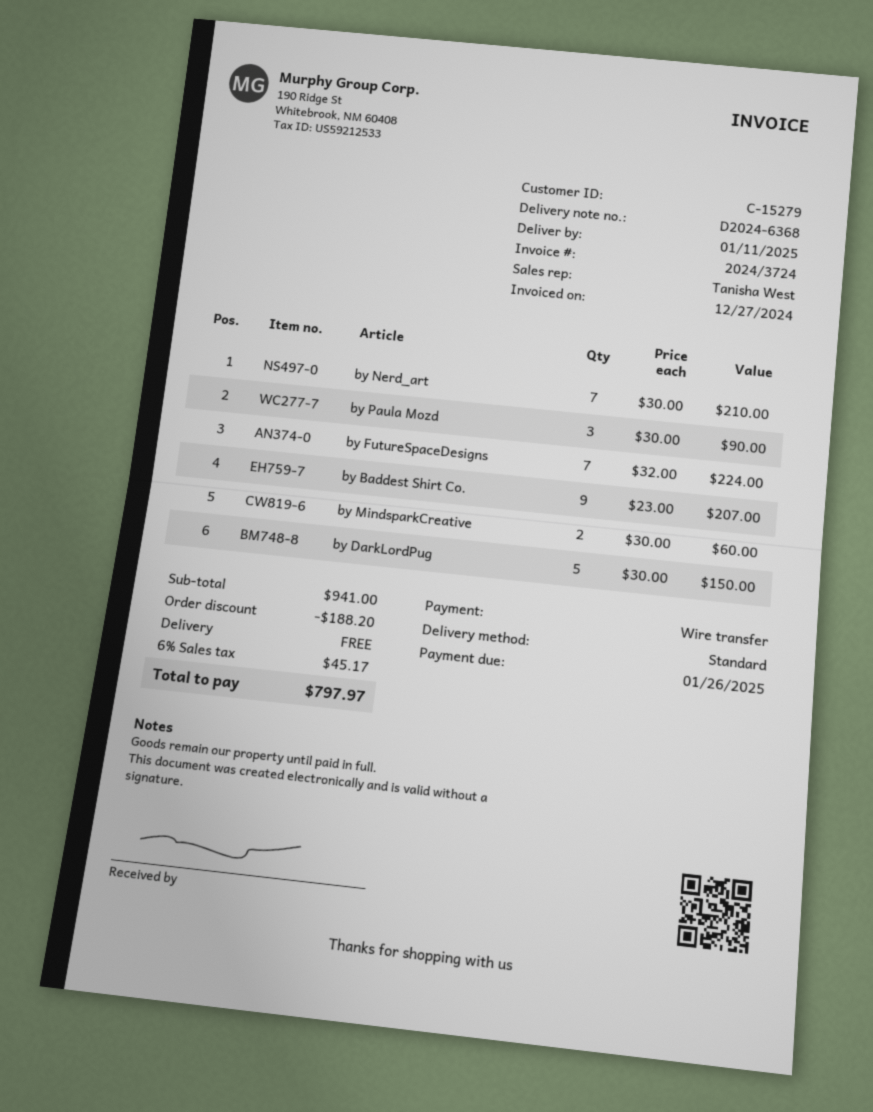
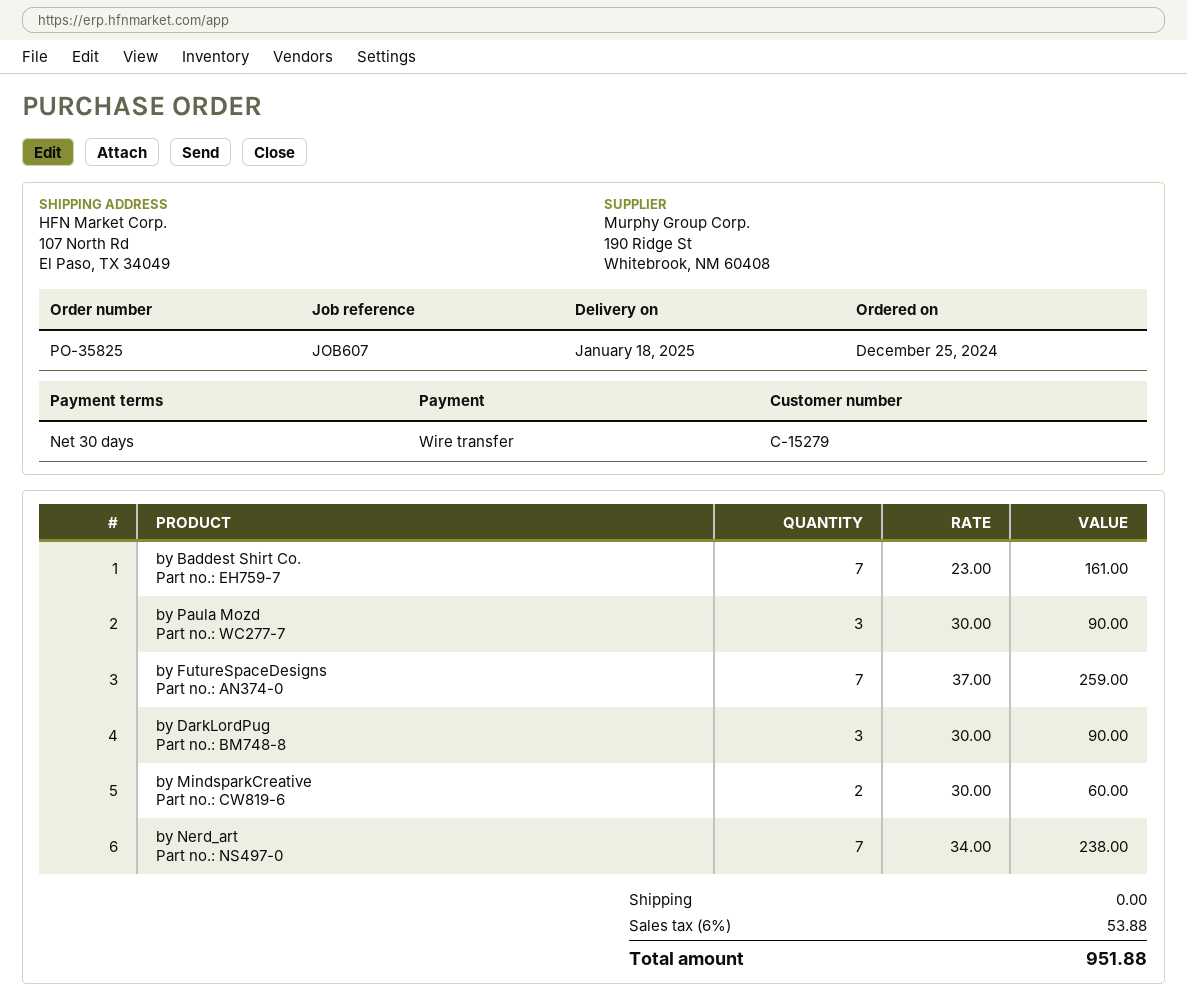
delivery date: 2025-01-11 -> 2025-01-18
by Nerd_art: 7 x 30.00 = 210.00 -> 7 x 34.00 = 238.00
by FutureSpaceDesigns: 7 x 32.00 = 224.00 -> 7 x 37.00 = 259.00
by Baddest Shirt Co.: 9 x 23.00 = 207.00 -> 7 x 23.00 = 161.00
by DarkLordPug: 5 x 30.00 = 150.00 -> 3 x 30.00 = 90.00
discount: 188.20 -> none
tax: 6% = 45.17 -> 6% = 53.88
total: 797.97 -> 951.88

